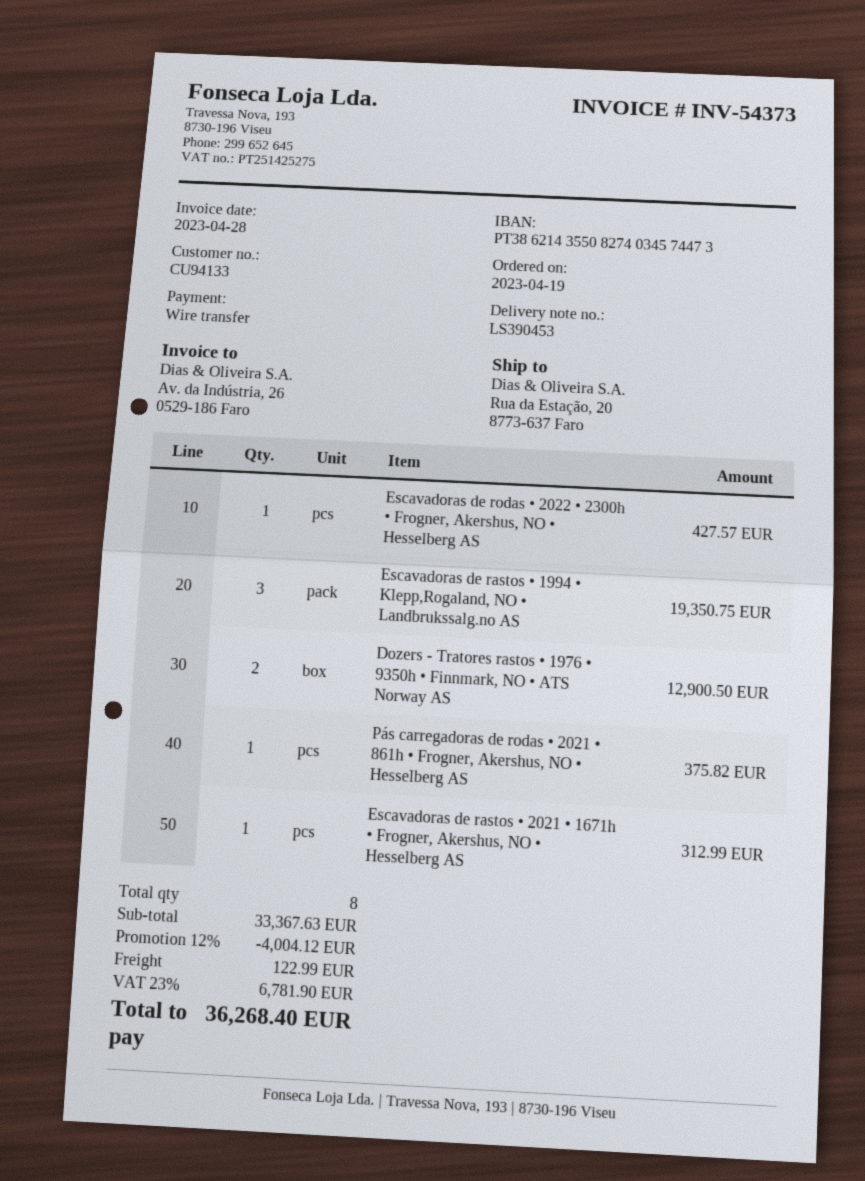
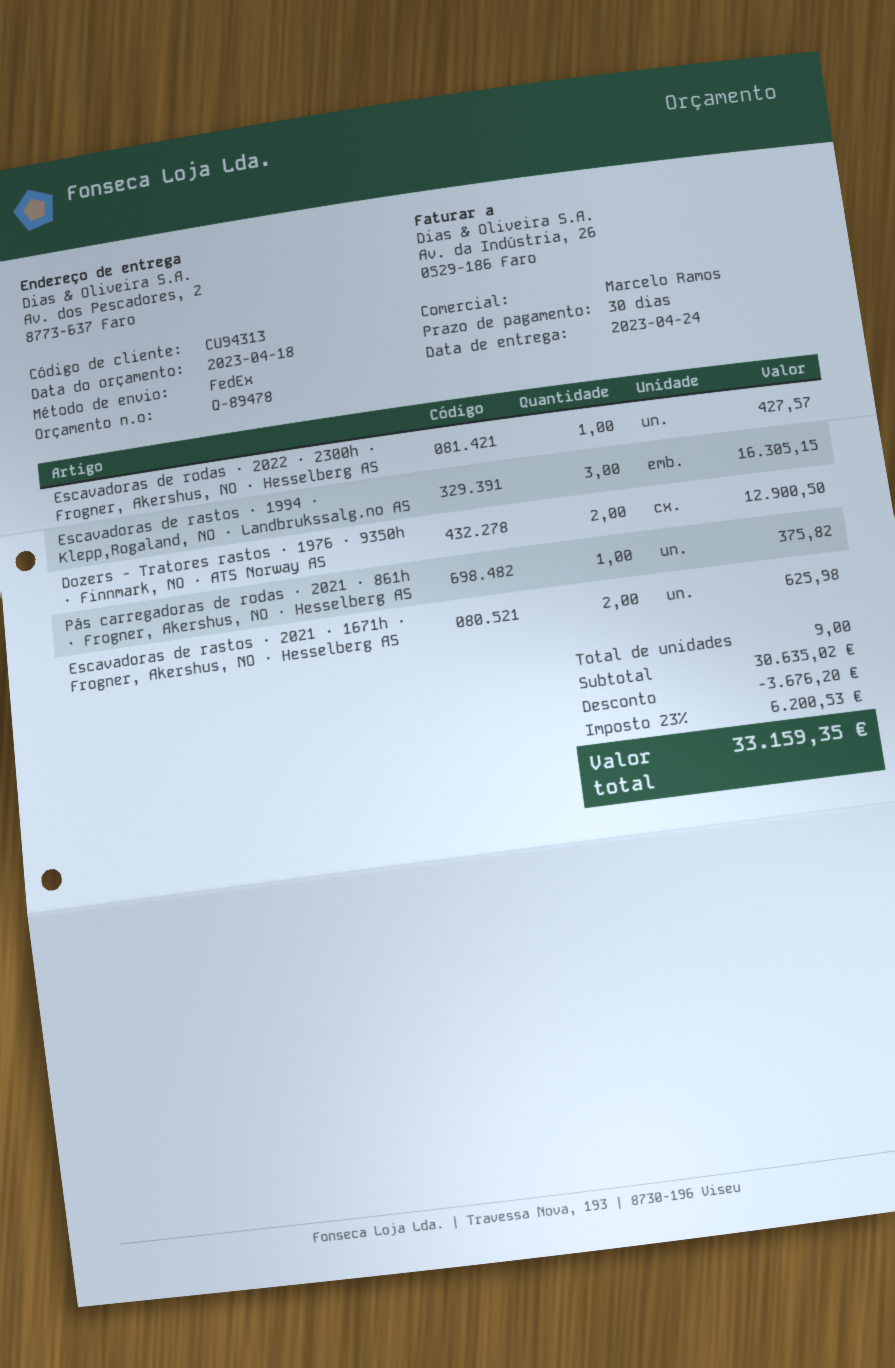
customer number: CU94133 -> CU94313
ship to: Rua da Estação, 20, 8773-637 Faro -> Av. dos Pescadores, 2, 8773-637 Faro
Escavadoras de rastos • 1994 • Klepp,Rogaland, NO • Landbrukssalg.no AS: 3 for 19350.75 -> 3 for 16305.15
Escavadoras de rastos • 2021 • 1671h • Frogner, Akershus, NO • Hesselberg AS: 1 for 312.99 -> 2 for 625.98
total quantity: 8 -> 9
subtotal: 33367.63 -> 30635.02
discount: 4004.12 -> 3676.20
shipping: 122.99 -> none
tax: 23% = 6781.90 -> 23% = 6200.53
total: 36268.40 -> 33159.35

